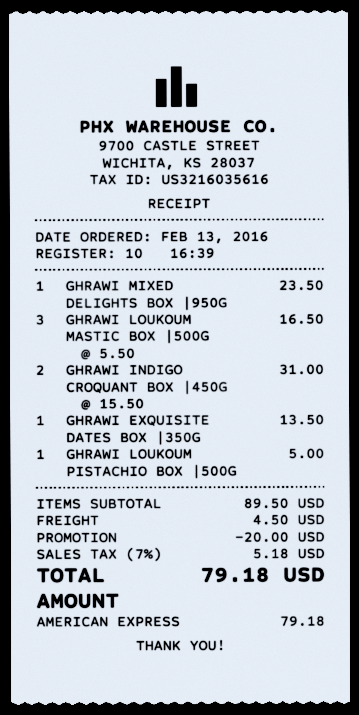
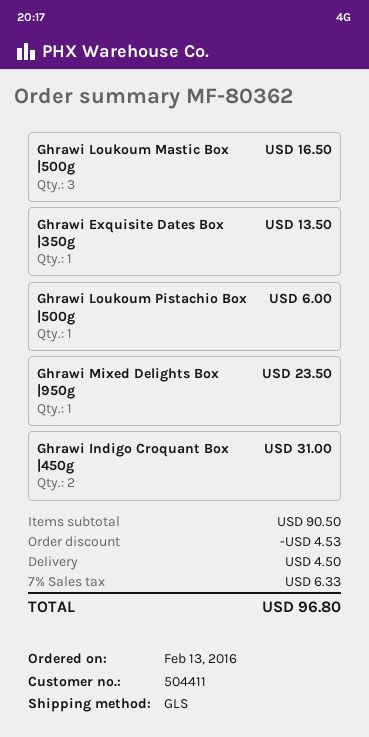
GHRAWI LOUKOUM PISTACHIO BOX |500G: 1 for 5.00 -> 1 for 6.00
subtotal: 89.50 -> 90.50
discount: 20.00 -> 4.53
tax: 7% = 5.18 -> 7% = 6.33
total: 79.18 -> 96.80

